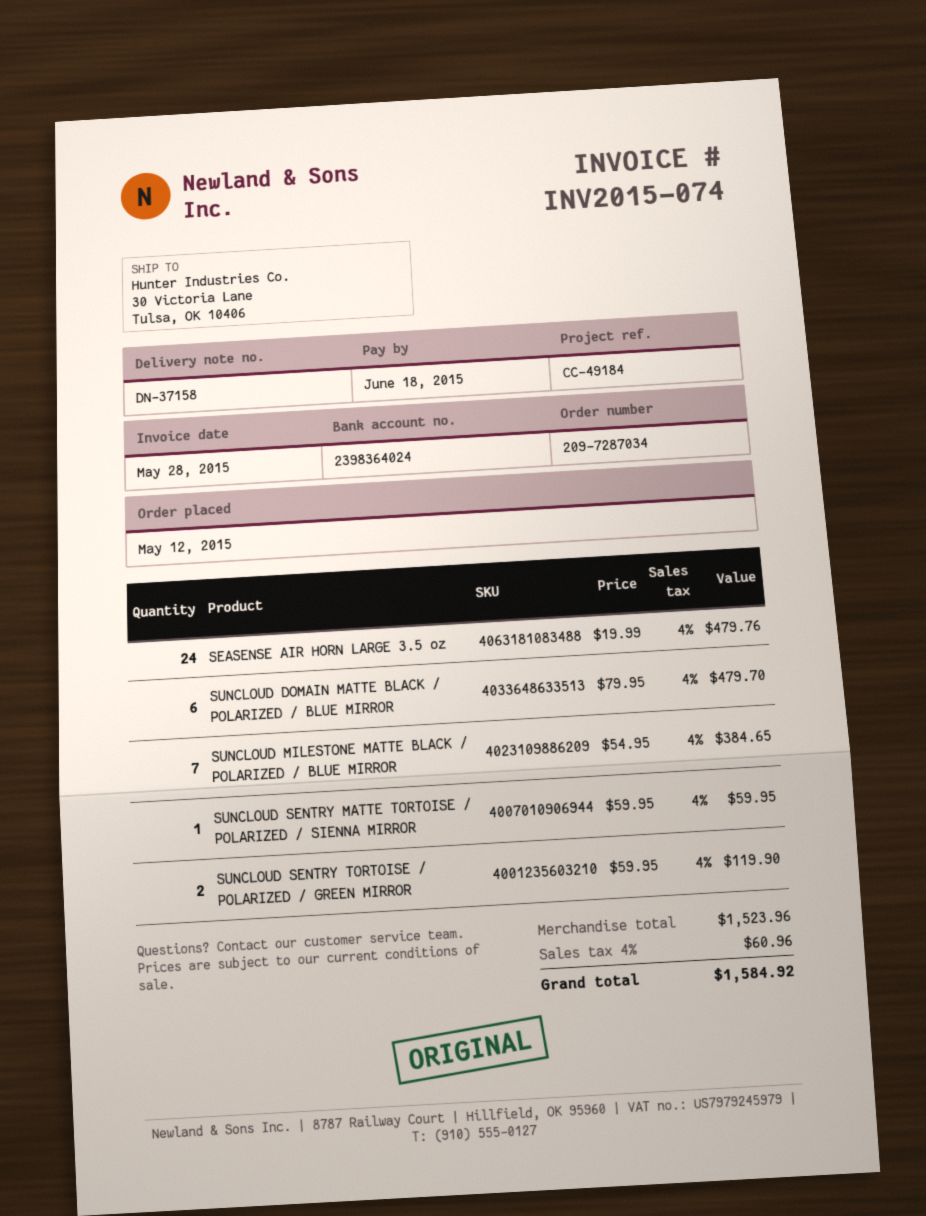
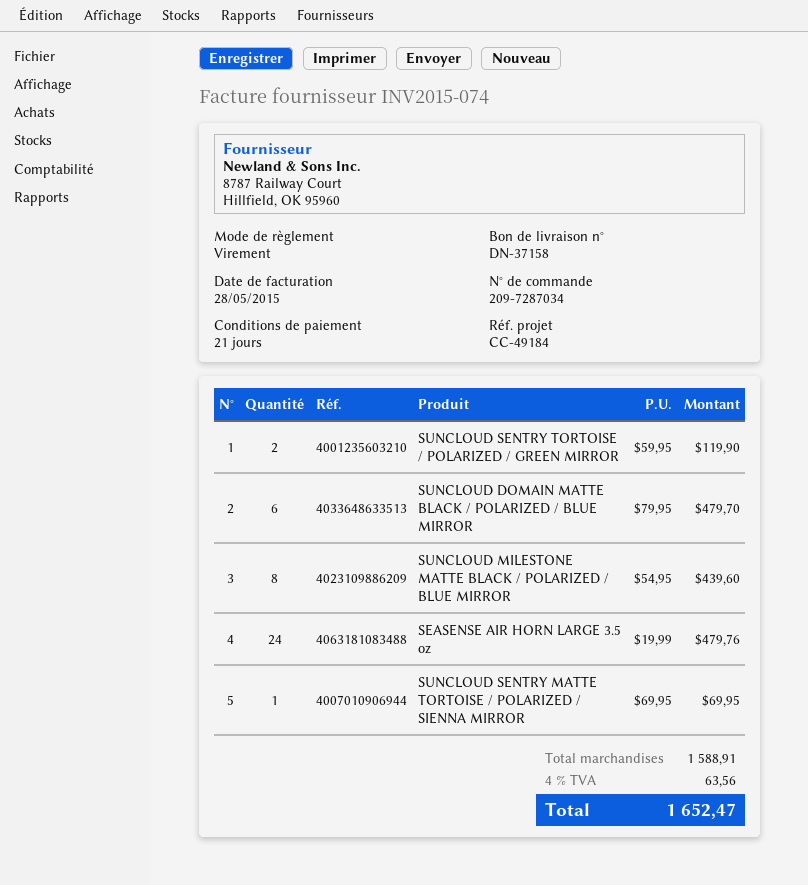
SUNCLOUD MILESTONE MATTE BLACK / POLARIZED / BLUE MIRROR: 7 x 54.95 = 384.65 -> 8 x 54.95 = 439.60
SUNCLOUD SENTRY MATTE TORTOISE / POLARIZED / SIENNA MIRROR: 1 x 59.95 = 59.95 -> 1 x 69.95 = 69.95
subtotal: 1523.96 -> 1588.91
tax: 4% = 60.96 -> 4% = 63.56
total: 1584.92 -> 1652.47

